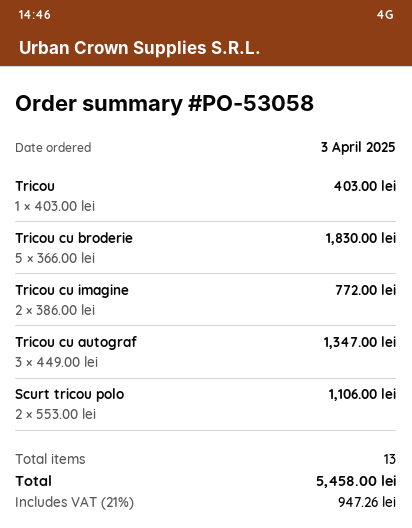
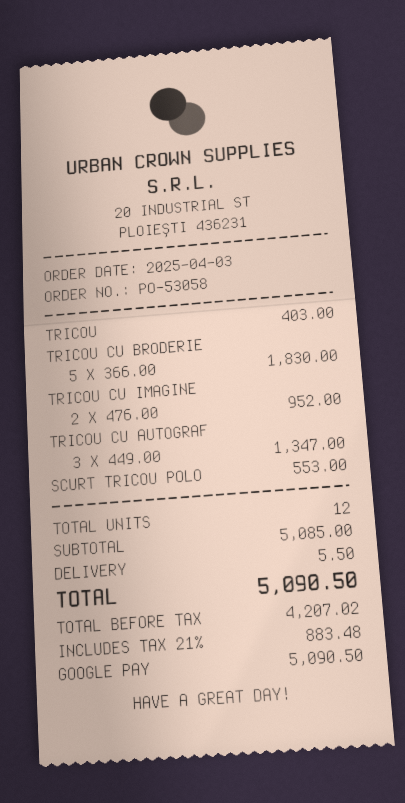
Tricou cu imagine: 2 x 386.00 = 772.00 -> 2 x 476.00 = 952.00
Scurt tricou polo: 2 x 553.00 = 1106.00 -> 1 x 553.00 = 553.00
total quantity: 13 -> 12
shipping: none -> 5.50
tax: 21% = 947.26 -> 21% = 883.48
total: 5458.00 -> 5090.50

